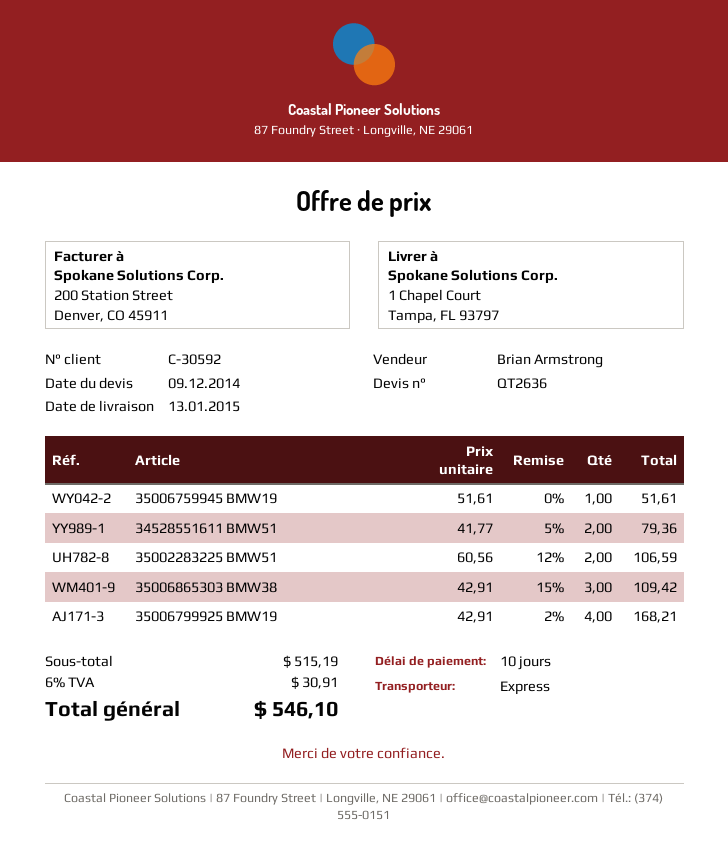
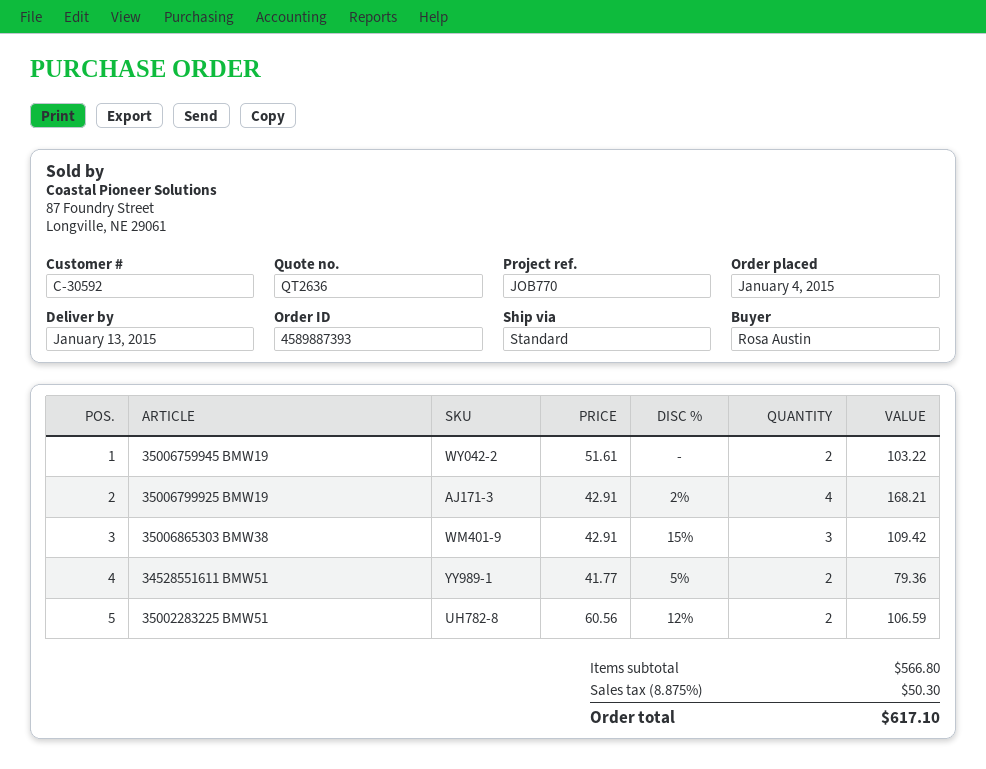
shipping method: express -> standard
35006759945 BMW19: 1 x 51.61 = 51.61 -> 2 x 51.61 = 103.22
subtotal: 515.19 -> 566.80
tax: 6% = 30.91 -> 8.875% = 50.30
total: 546.10 -> 617.10

